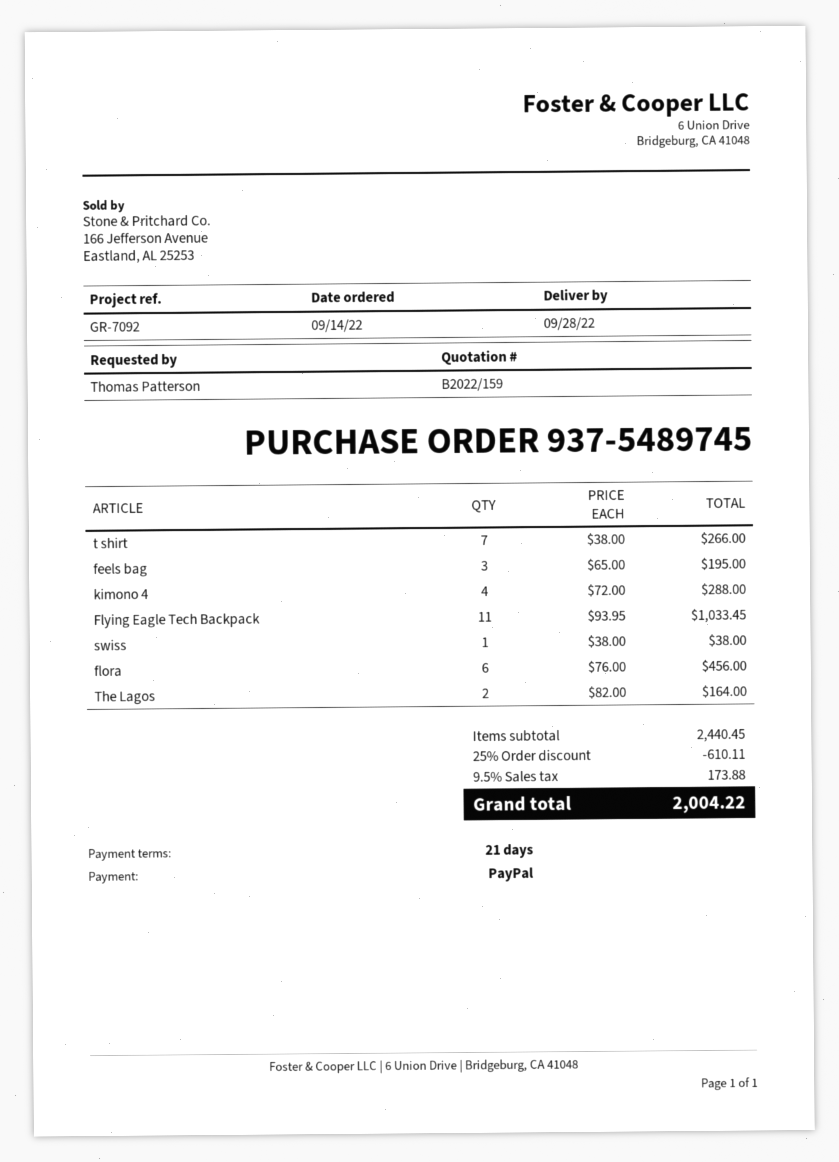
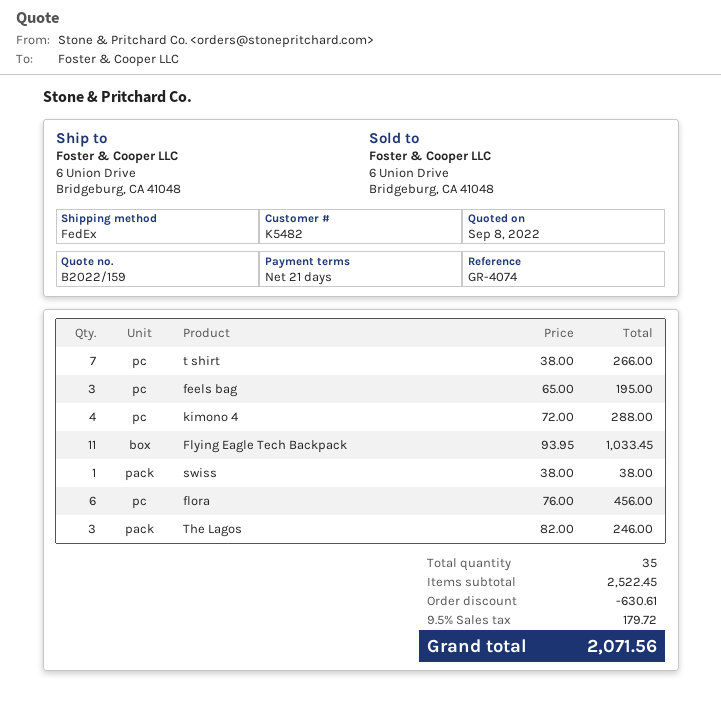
reference: GR-7092 -> GR-4074
The Lagos: 2 x 82.00 = 164.00 -> 3 x 82.00 = 246.00
subtotal: 2440.45 -> 2522.45
discount: 610.11 -> 630.61
tax: 9.5% = 173.88 -> 9.5% = 179.72
total: 2004.22 -> 2071.56

